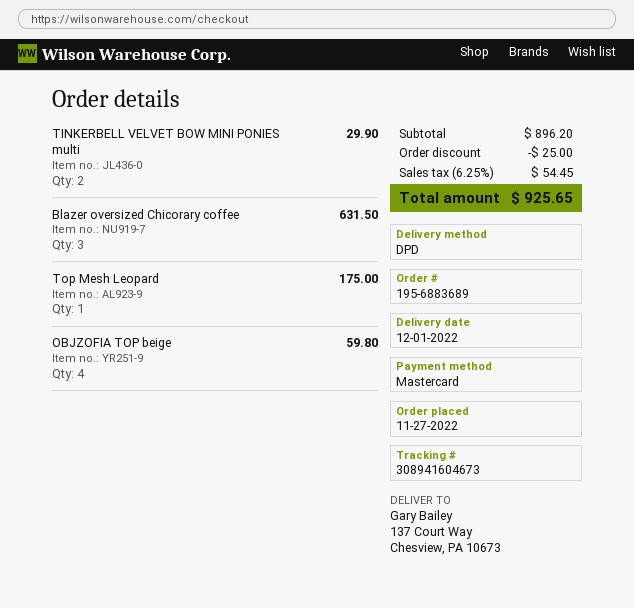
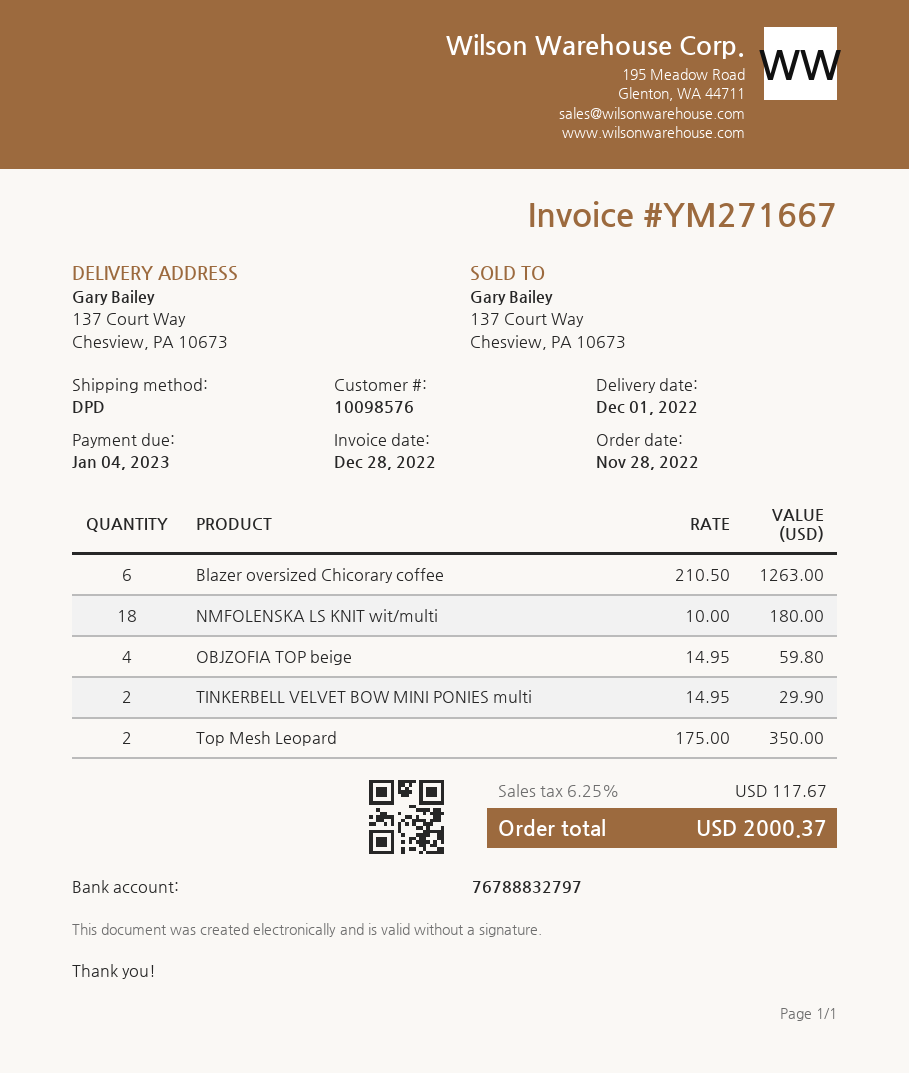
order date: 2022-11-27 -> 2022-11-28
Blazer oversized Chicorary coffee: 3 for 631.50 -> 6 for 1263.00
Top Mesh Leopard: 1 for 175.00 -> 2 for 350.00
NMFOLENSKA LS KNIT wit/multi: none -> 18 for 180.00
discount: 25.00 -> none
tax: 6.25% = 54.45 -> 6.25% = 117.67
total: 925.65 -> 2000.37

